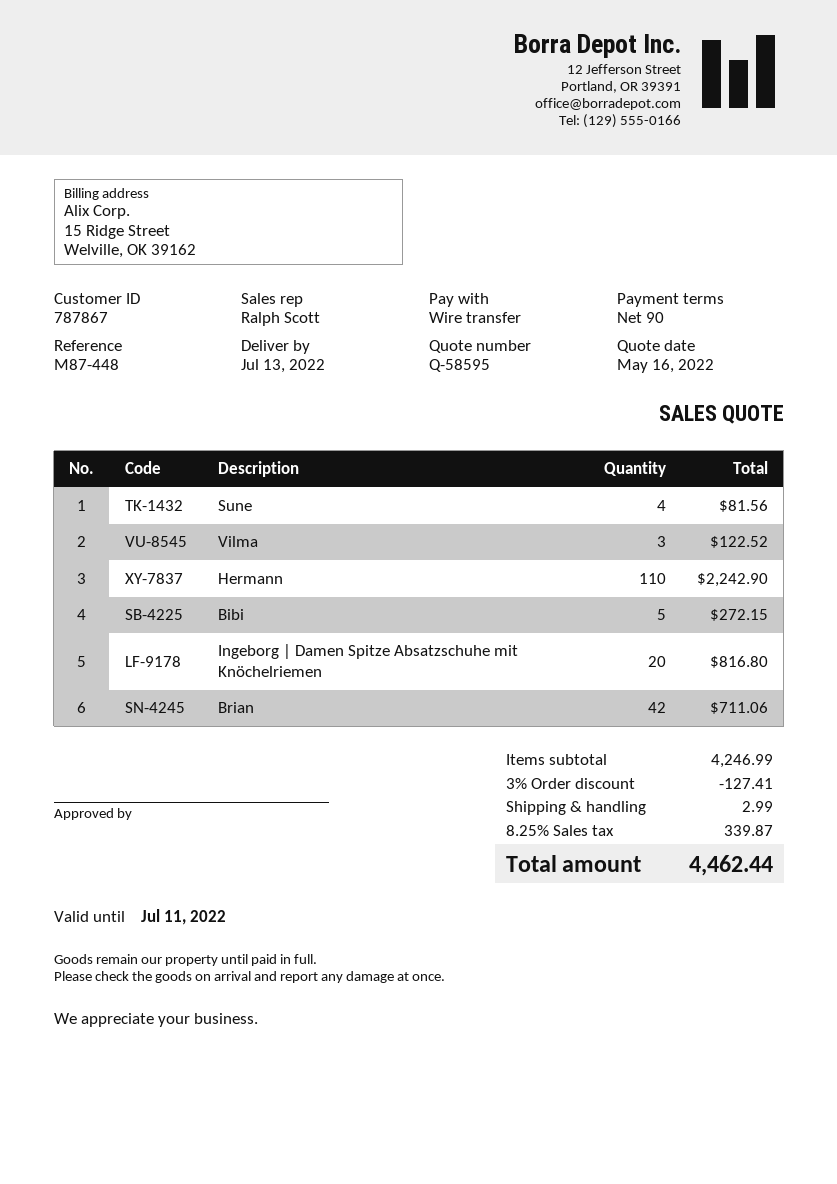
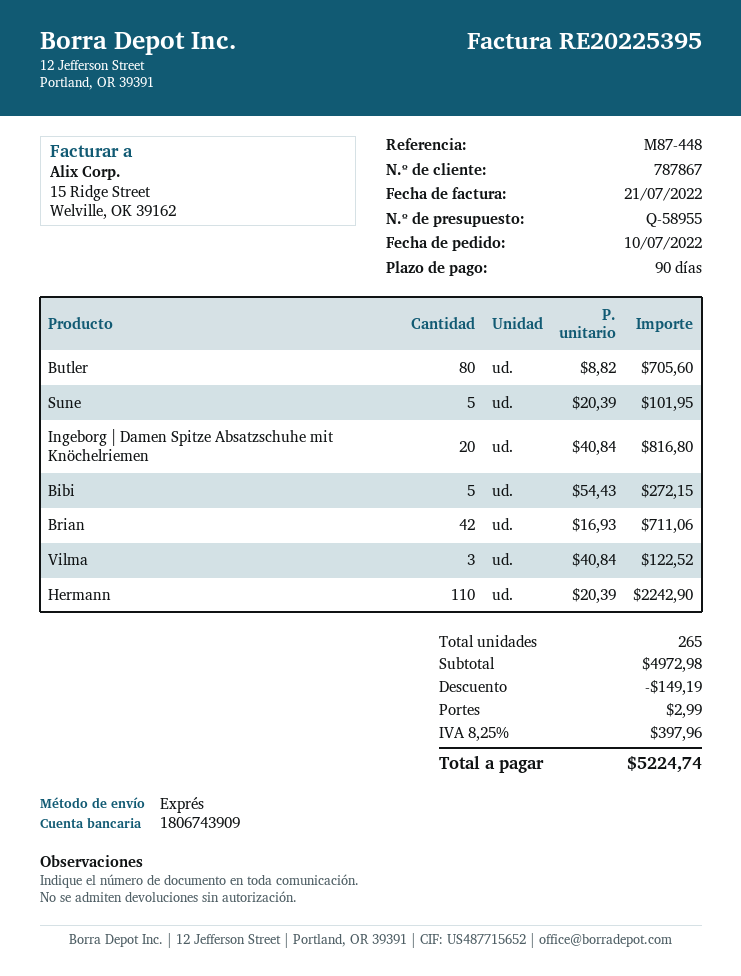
quote number: Q-58595 -> Q-58955
Sune: 4 for 81.56 -> 5 for 101.95
Butler: none -> 80 for 705.60
subtotal: 4246.99 -> 4972.98
discount: 127.41 -> 149.19
tax: 8.25% = 339.87 -> 8.25% = 397.96
total: 4462.44 -> 5224.74

